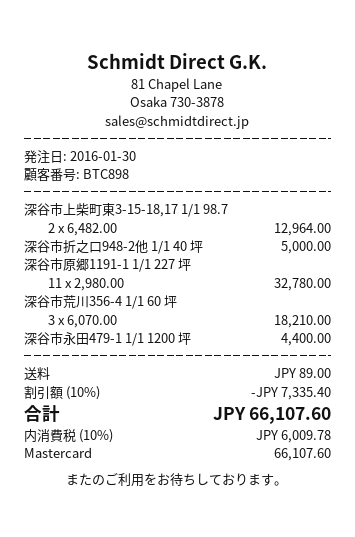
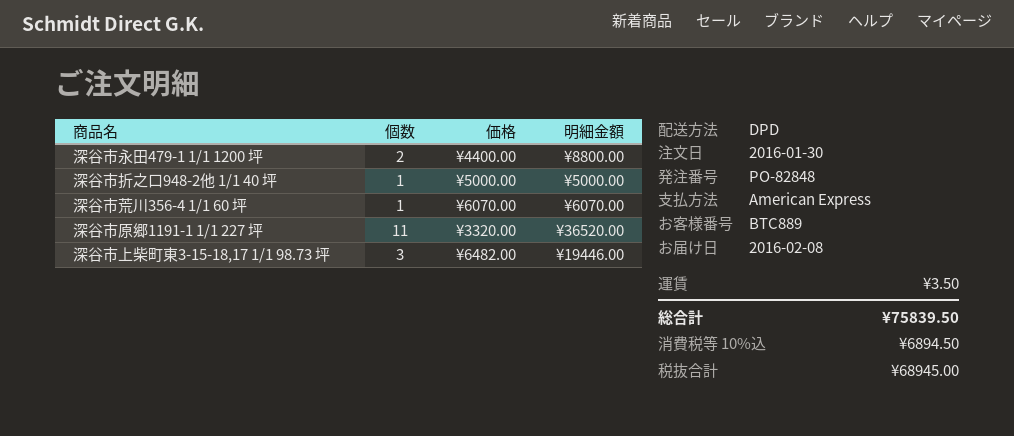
customer number: BTC898 -> BTC889
payment method: Mastercard -> American Express
深谷市上柴町東3-15-18,17 1/1 98.7: 2 x 6482.00 = 12964.00 -> 3 x 6482.00 = 19446.00
深谷市原郷1191-1 1/1 227 坪: 11 x 2980.00 = 32780.00 -> 11 x 3320.00 = 36520.00
深谷市荒川356-4 1/1 60 坪: 3 x 6070.00 = 18210.00 -> 1 x 6070.00 = 6070.00
深谷市永田479-1 1/1 1200 坪: 1 x 4400.00 = 4400.00 -> 2 x 4400.00 = 8800.00
discount: 10% = 7335.40 -> none
shipping: 89.00 -> 3.50
tax: 10% = 6009.78 -> 10% = 6894.50
total: 66107.60 -> 75839.50

